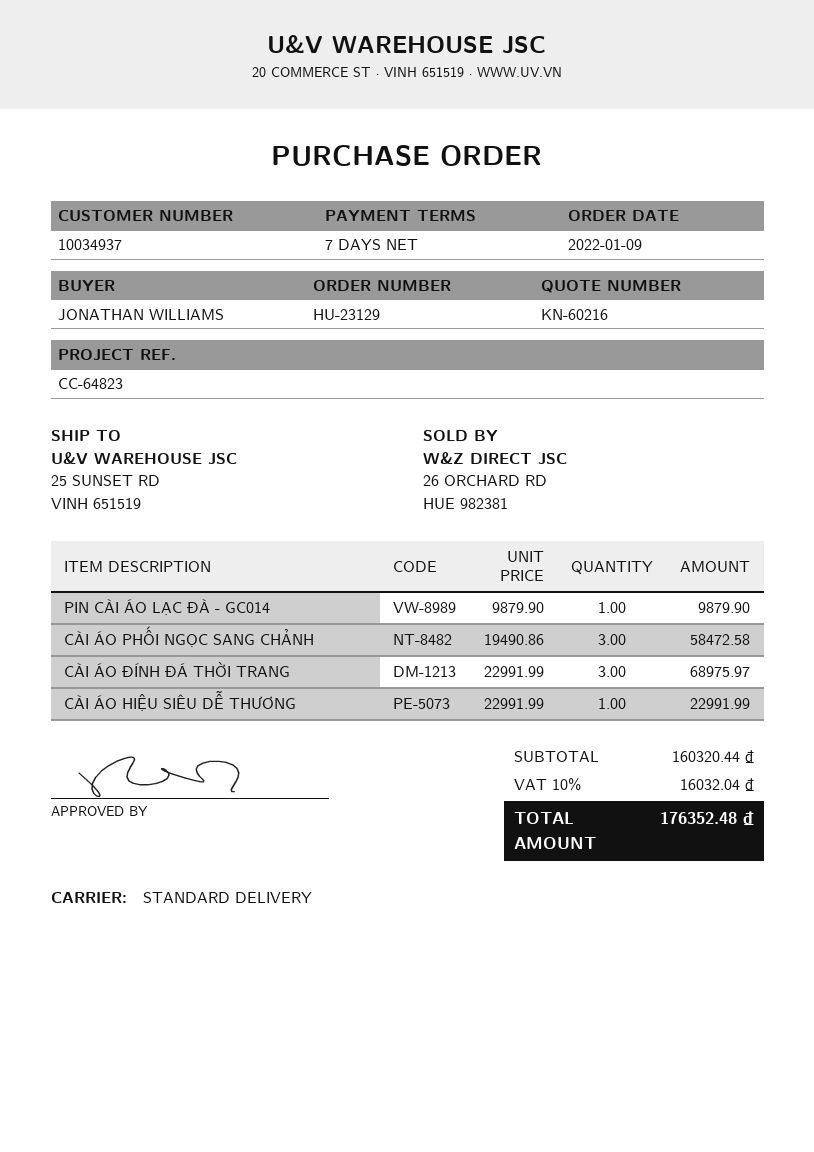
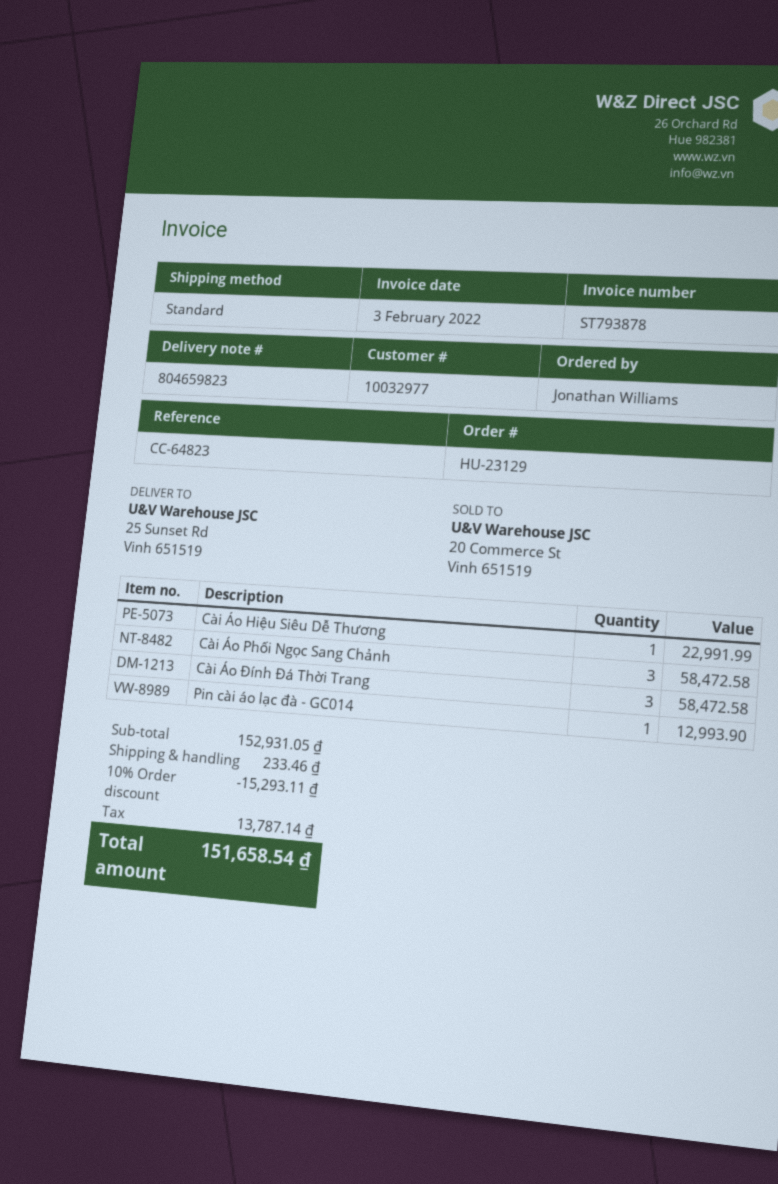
customer number: 10034937 -> 10032977
PIN CÀI ÁO LẠC ĐÀ - GC014: 1 for 9879.90 -> 1 for 12993.90
CÀI ÁO ĐÍNH ĐÁ THỜI TRANG: 3 for 68975.97 -> 3 for 58472.58
subtotal: 160320.44 -> 152931.05
discount: none -> 10% = 15293.11
shipping: none -> 233.46
tax: 16032.04 -> 13787.14
total: 176352.48 -> 151658.54

